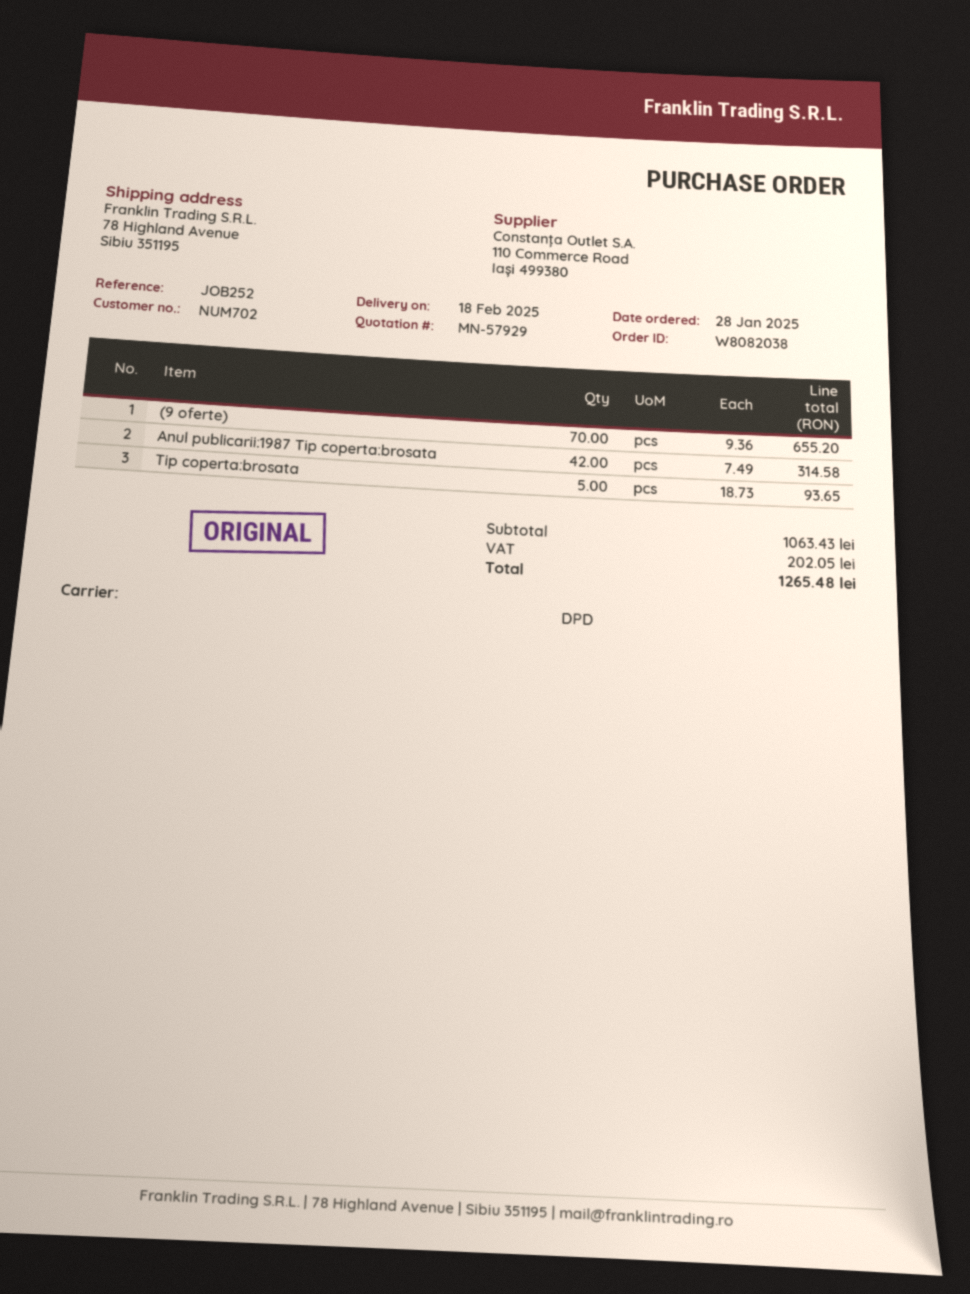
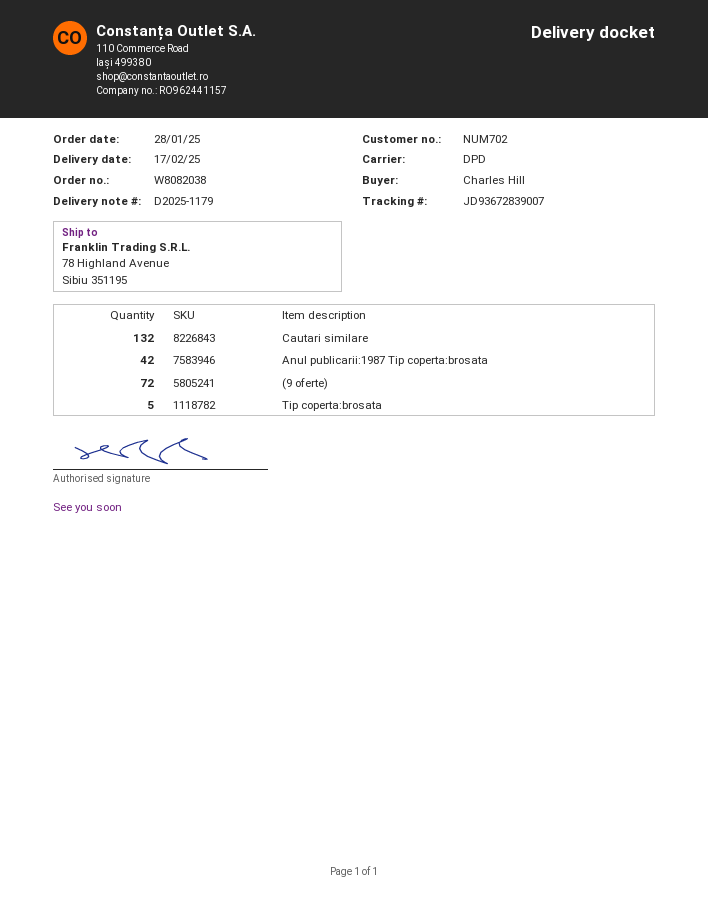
delivery date: 2025-02-18 -> 2025-02-17
(9 oferte): 70 -> 72
Cautari similare: none -> 132

